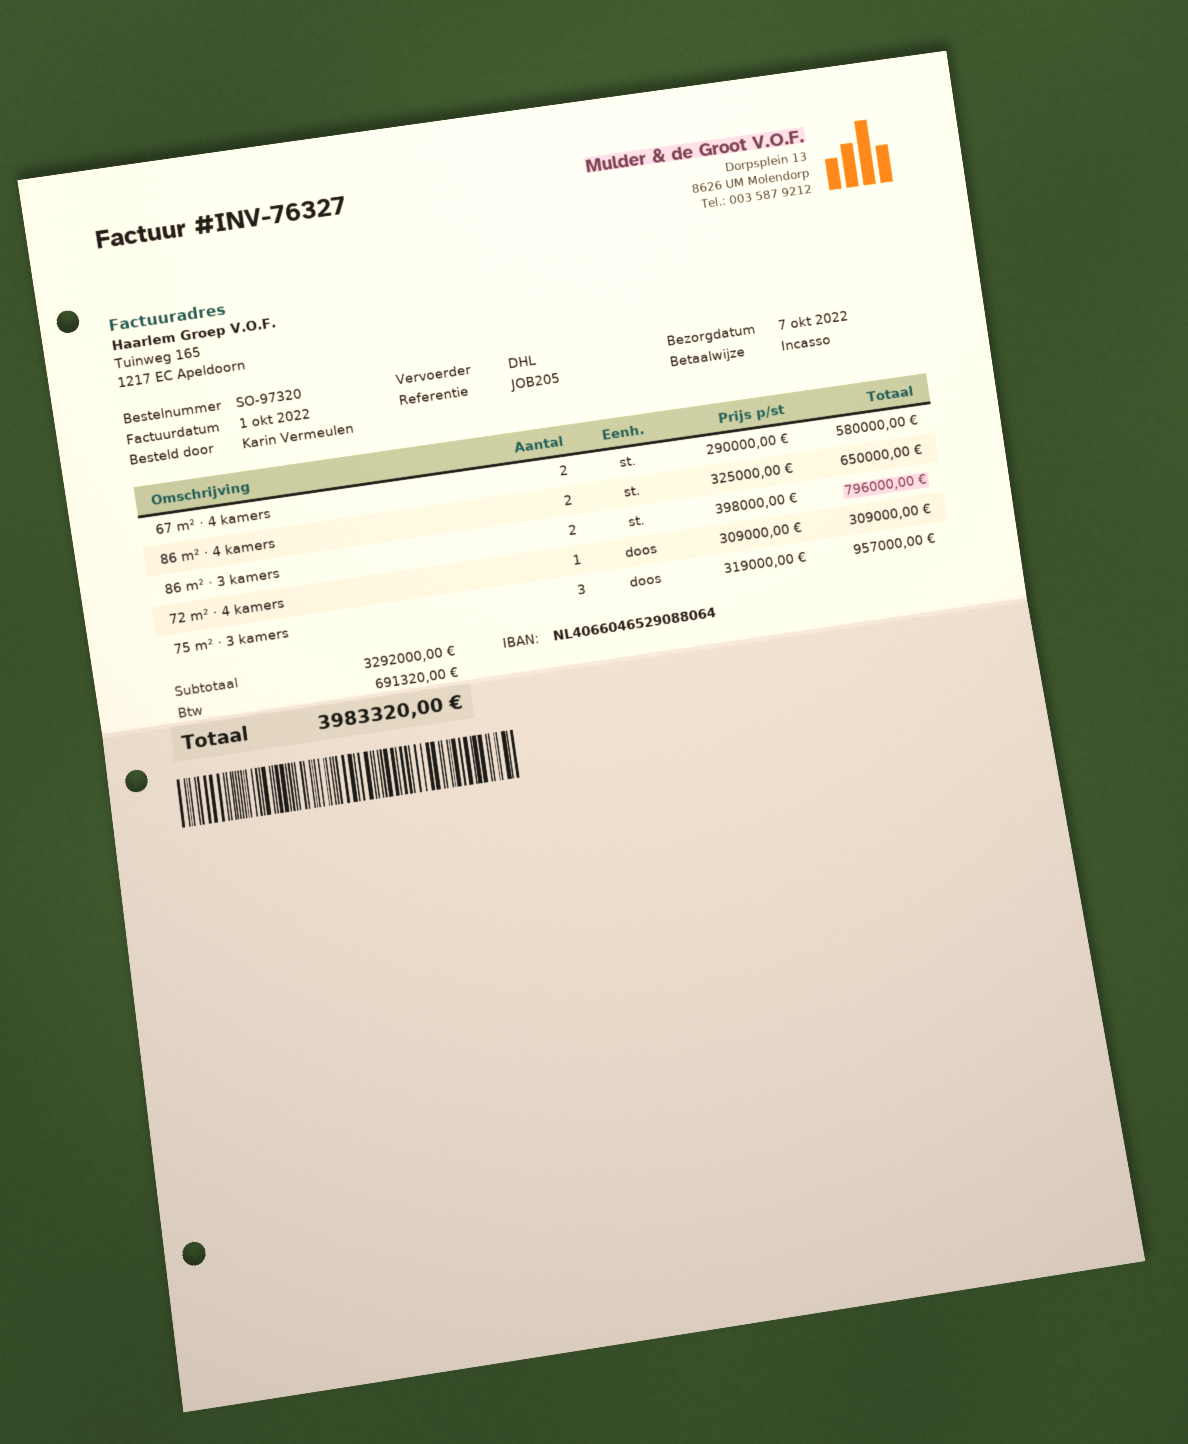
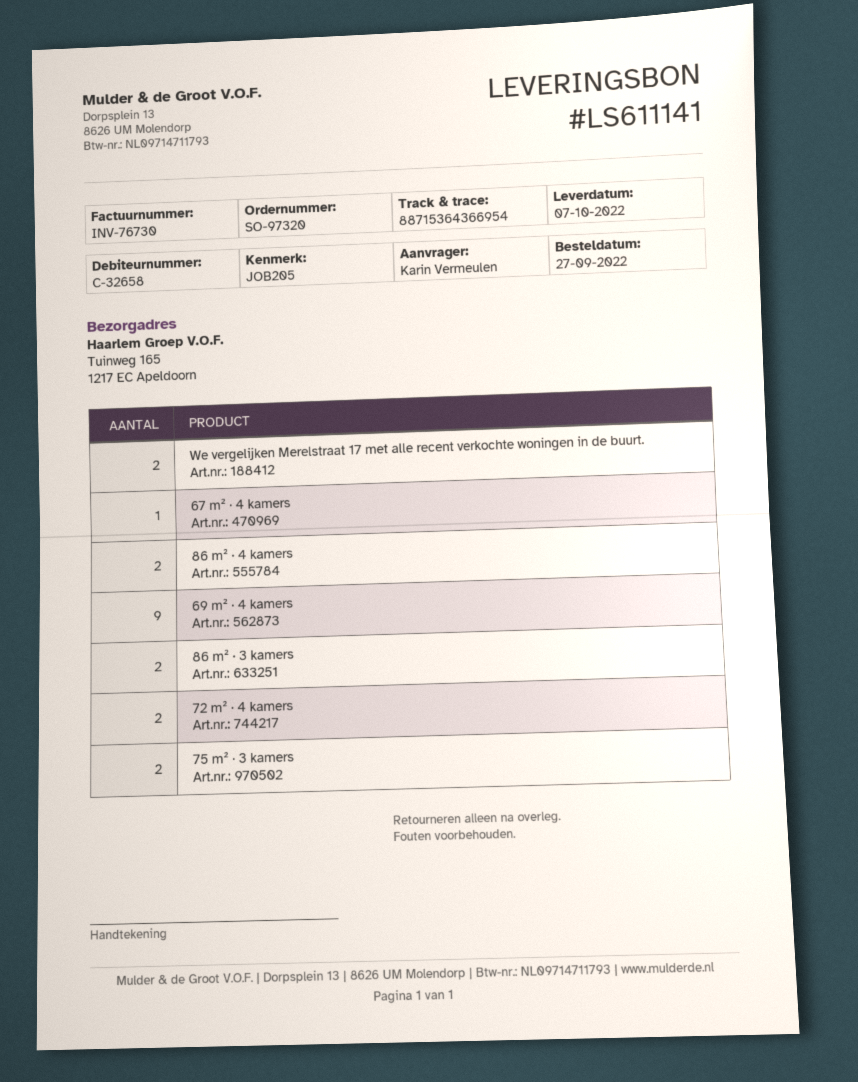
invoice number: INV-76327 -> INV-76730
67 m² · 4 kamers: 2 -> 1
72 m² · 4 kamers: 1 -> 2
75 m² · 3 kamers: 3 -> 2
We vergelijken Merelstraat 17 met alle recent verkochte woningen in de buurt.: none -> 2
69 m² · 4 kamers: none -> 9

